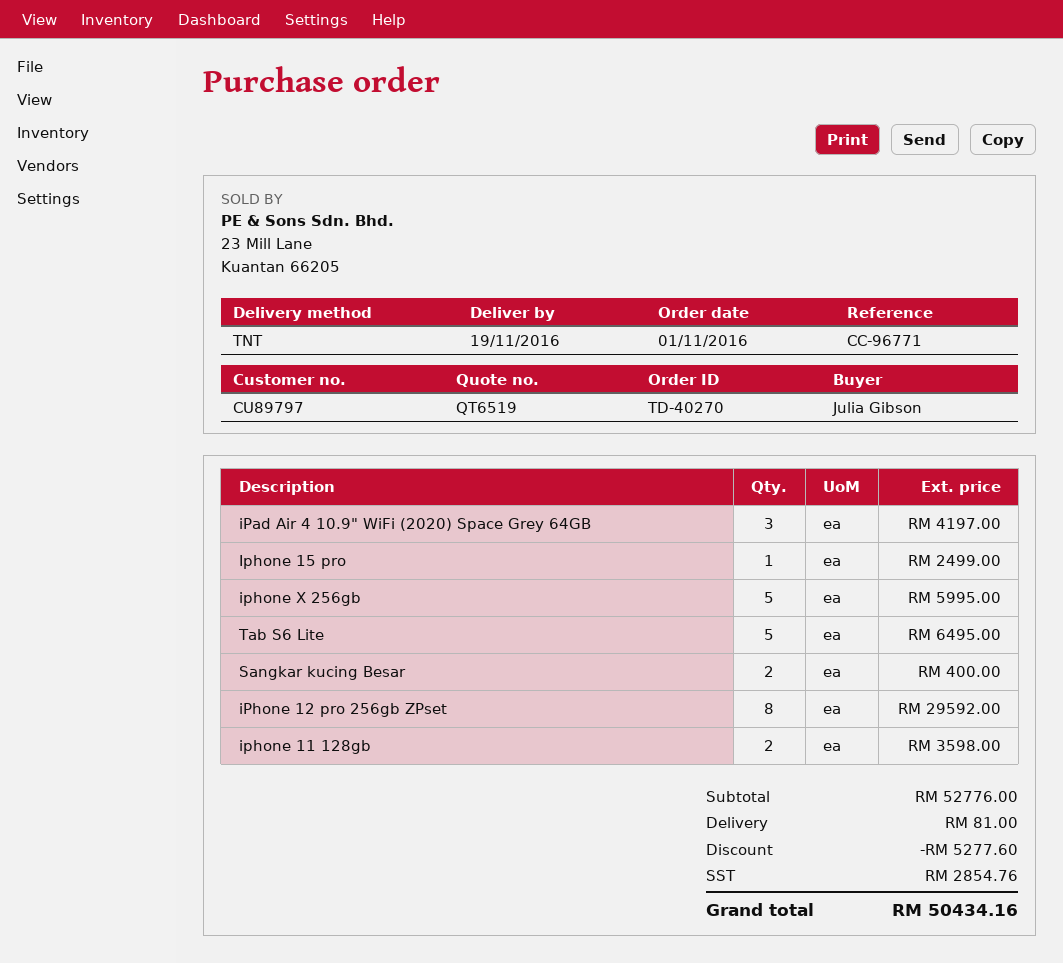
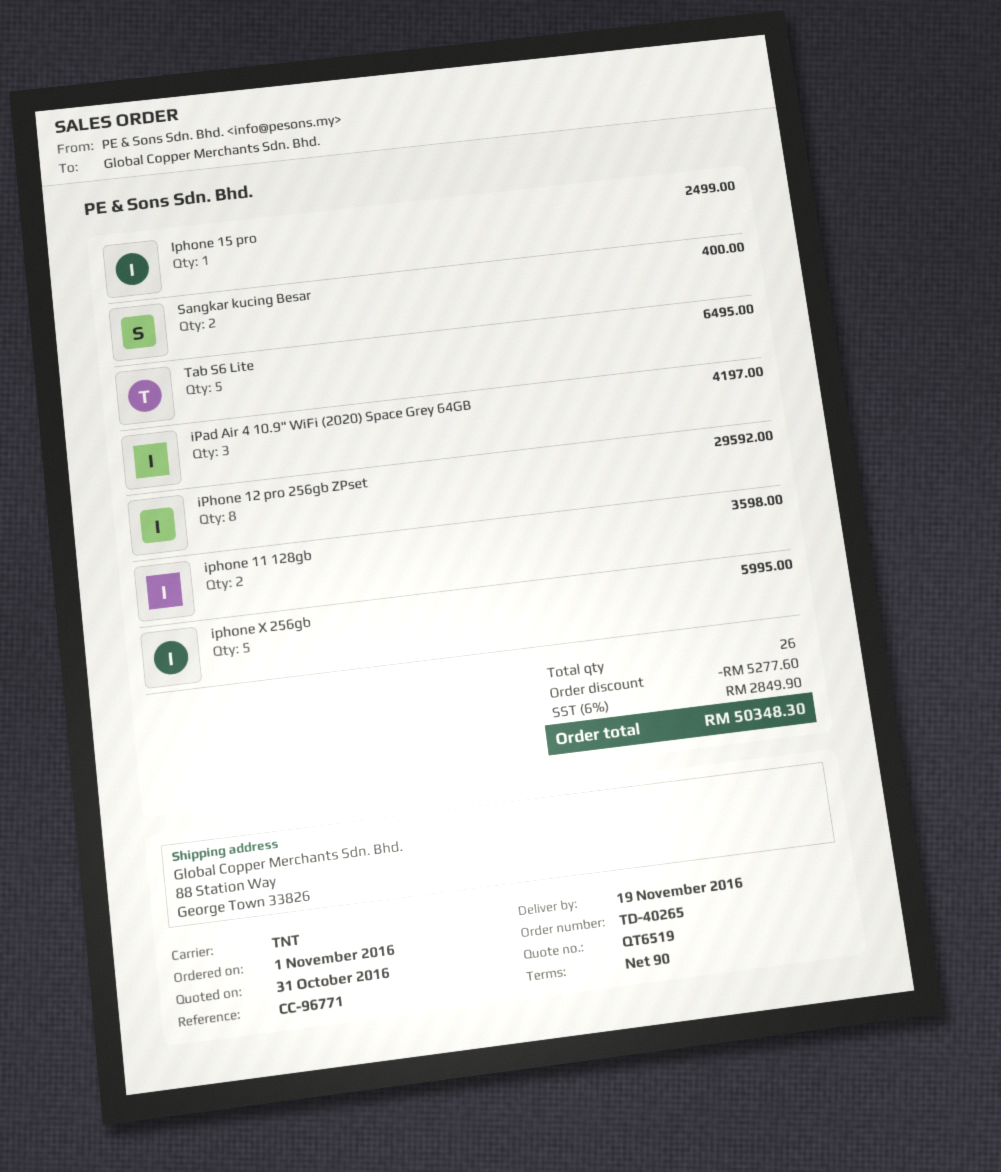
order number: TD-40270 -> TD-40265
shipping: 81.00 -> none
tax: 2854.76 -> 2849.90
total: 50434.16 -> 50348.30

